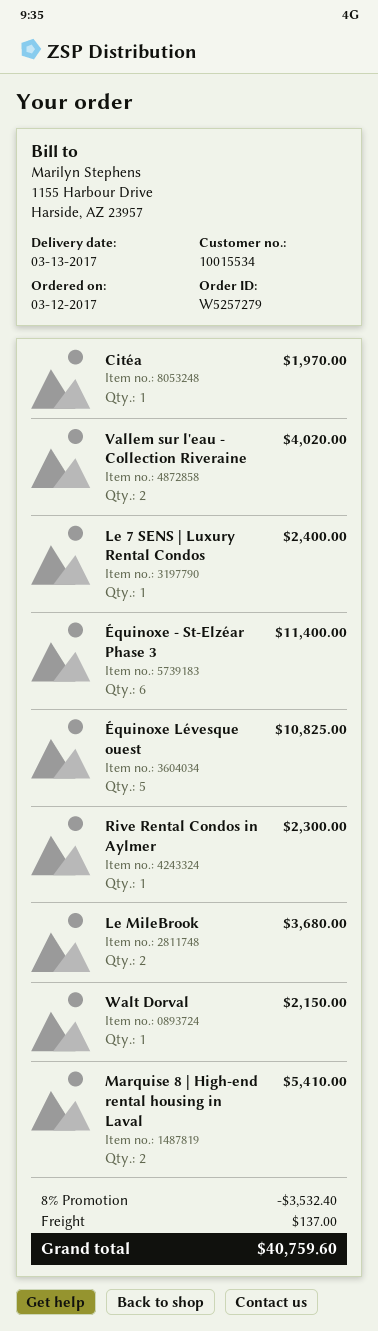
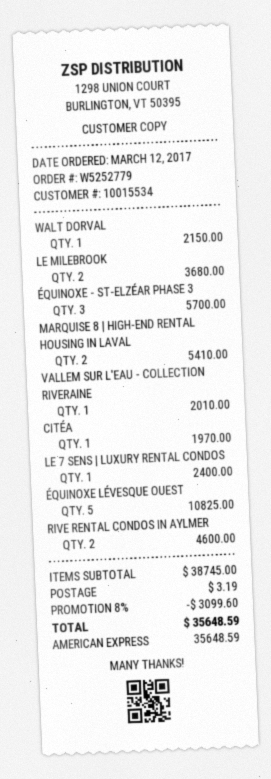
order number: W5257279 -> W5252779
Vallem sur l'eau - Collection Riveraine: 2 for 4020.00 -> 1 for 2010.00
Équinoxe - St-Elzéar Phase 3: 6 for 11400.00 -> 3 for 5700.00
Rive Rental Condos in Aylmer: 1 for 2300.00 -> 2 for 4600.00
discount: 8% = 3532.40 -> 8% = 3099.60
shipping: 137.00 -> 3.19
total: 40759.60 -> 35648.59

